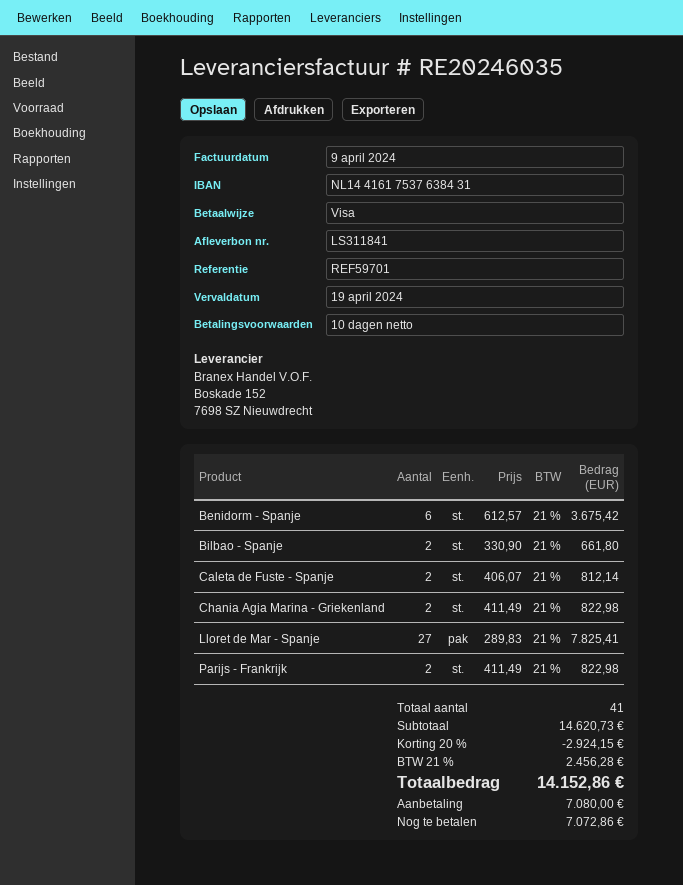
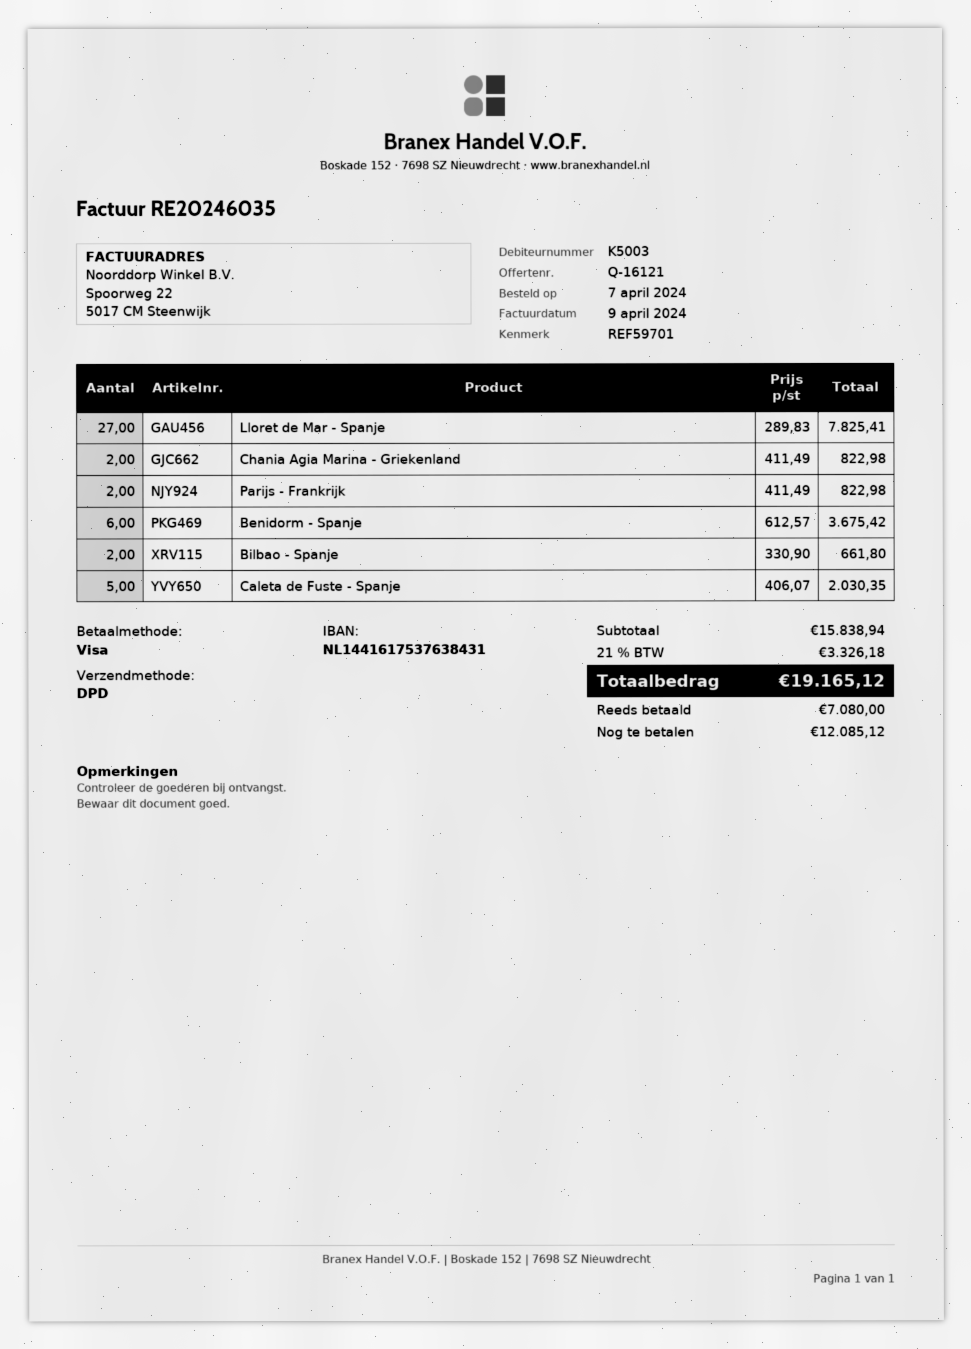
Caleta de Fuste - Spanje: 2 x 406.07 = 812.14 -> 5 x 406.07 = 2030.35
subtotal: 14620.73 -> 15838.94
discount: 20% = 2924.15 -> none
tax: 21% = 2456.28 -> 21% = 3326.18
total: 14152.86 -> 19165.12
balance: 7072.86 -> 12085.12

